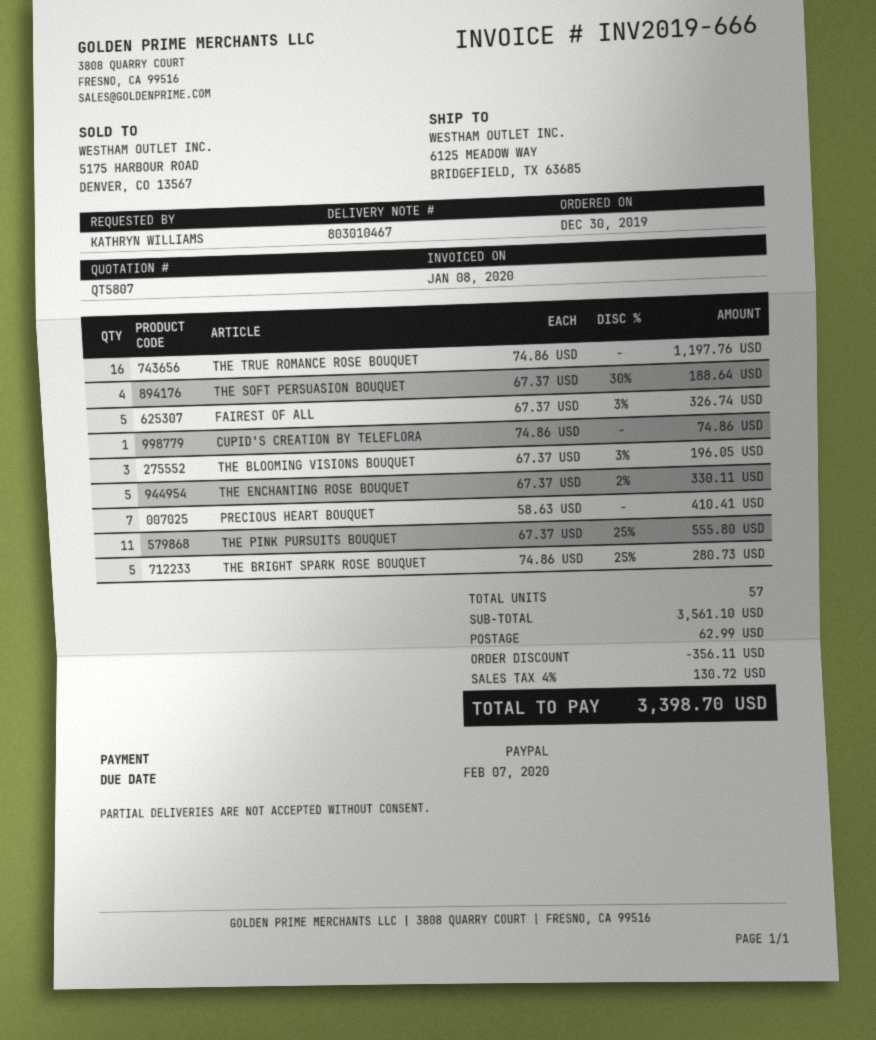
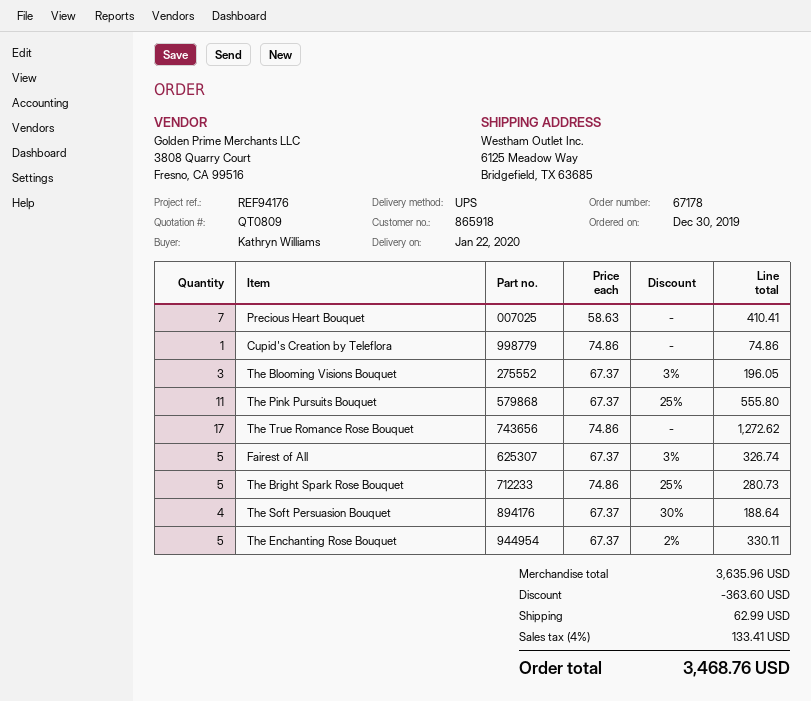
quote number: QT5807 -> QT0809
THE TRUE ROMANCE ROSE BOUQUET: 16 x 74.86 = 1197.76 -> 17 x 74.86 = 1272.62
subtotal: 3561.10 -> 3635.96
discount: 356.11 -> 363.60
tax: 4% = 130.72 -> 4% = 133.41
total: 3398.70 -> 3468.76

